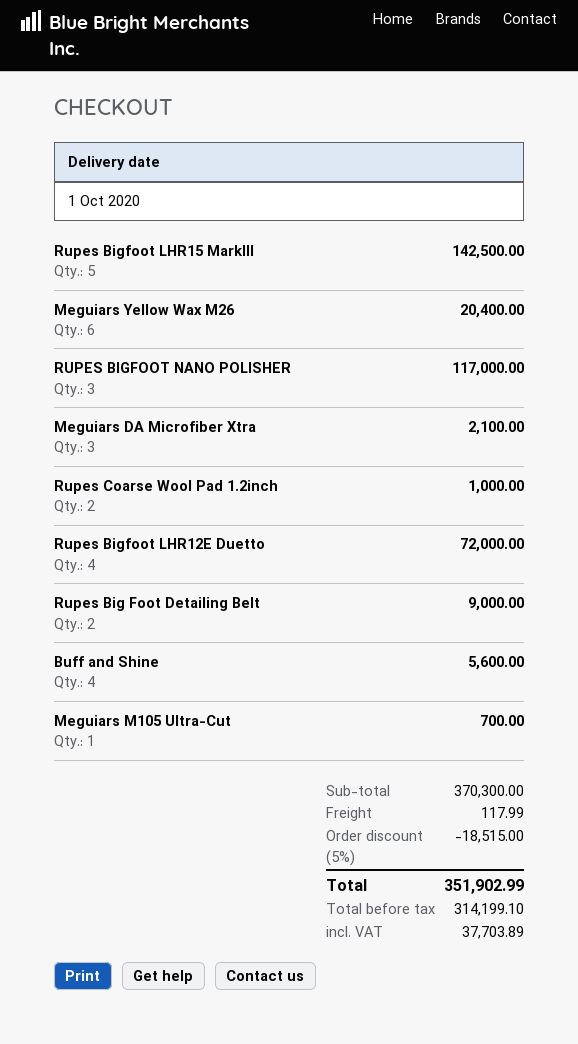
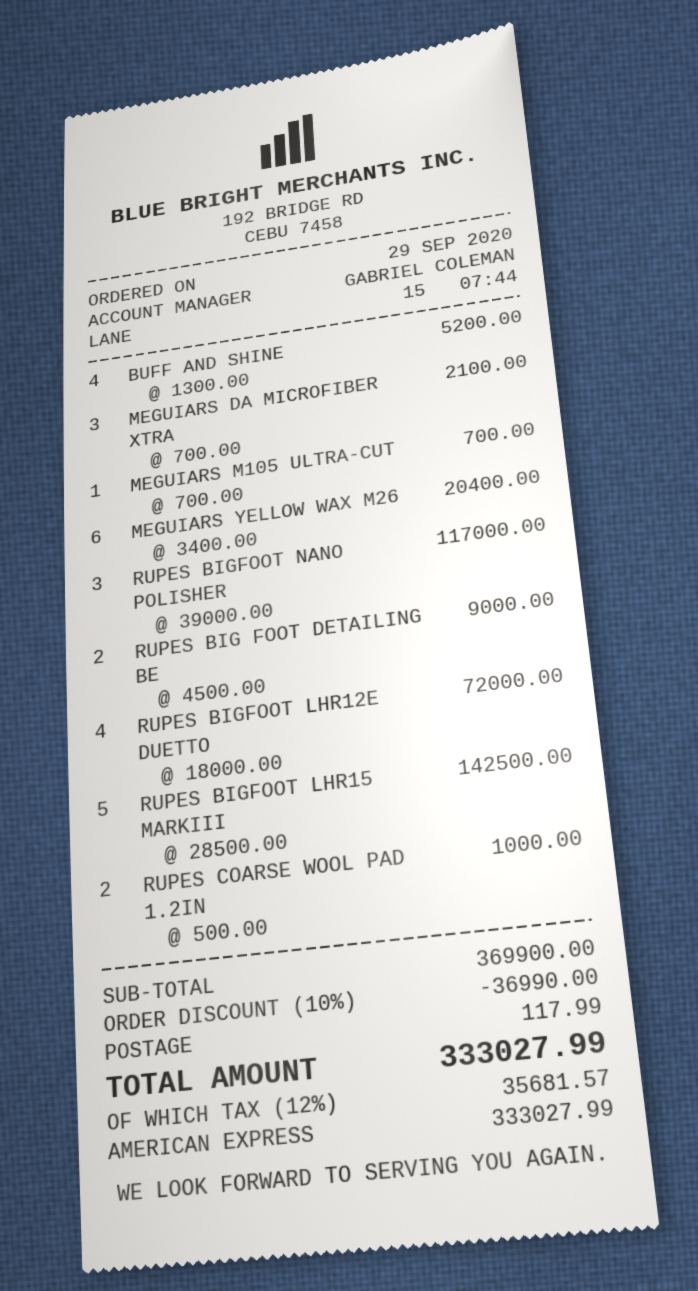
Buff and Shine: 4 for 5600.00 -> 4 for 5200.00
subtotal: 370300.00 -> 369900.00
discount: 5% = 18515.00 -> 10% = 36990.00
tax: 37703.89 -> 35681.57
total: 351902.99 -> 333027.99

